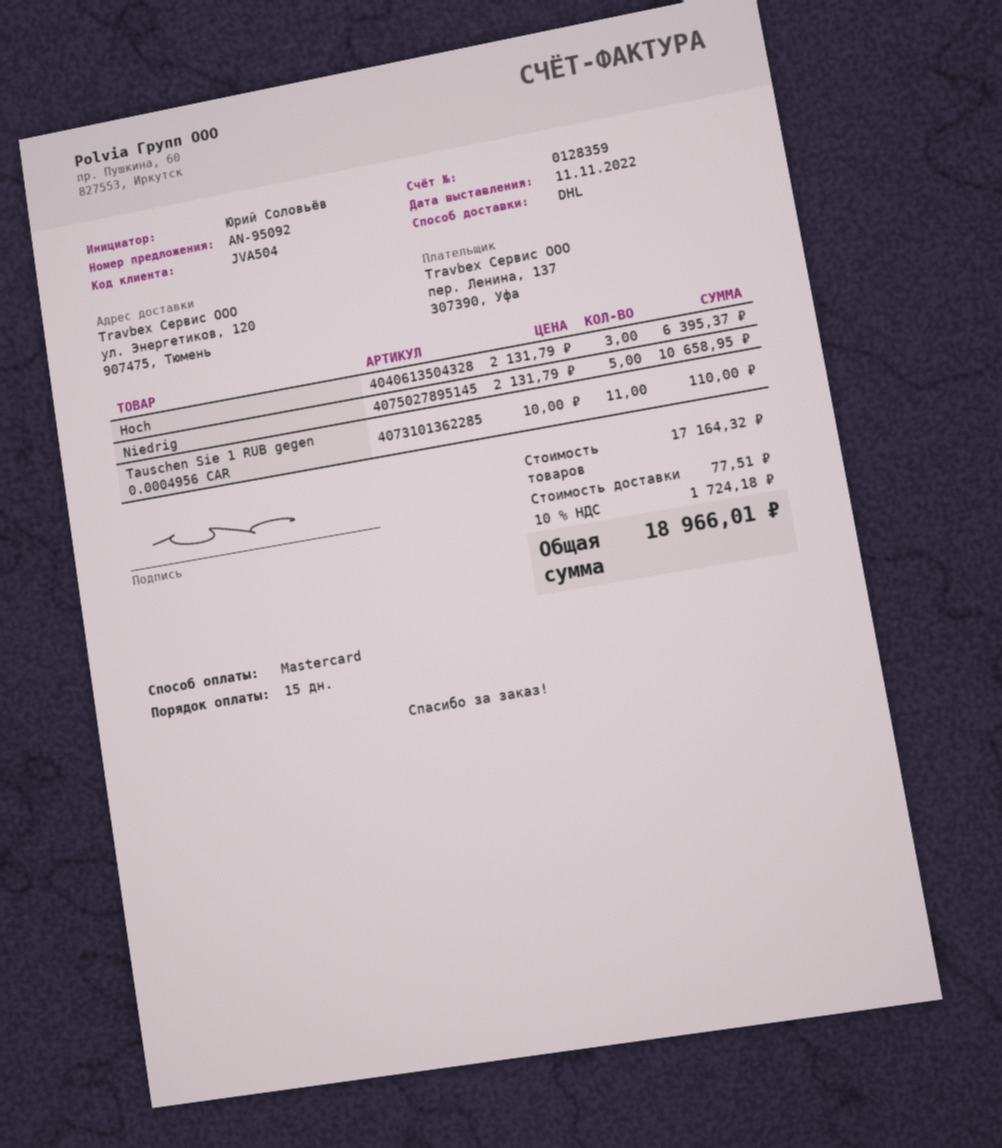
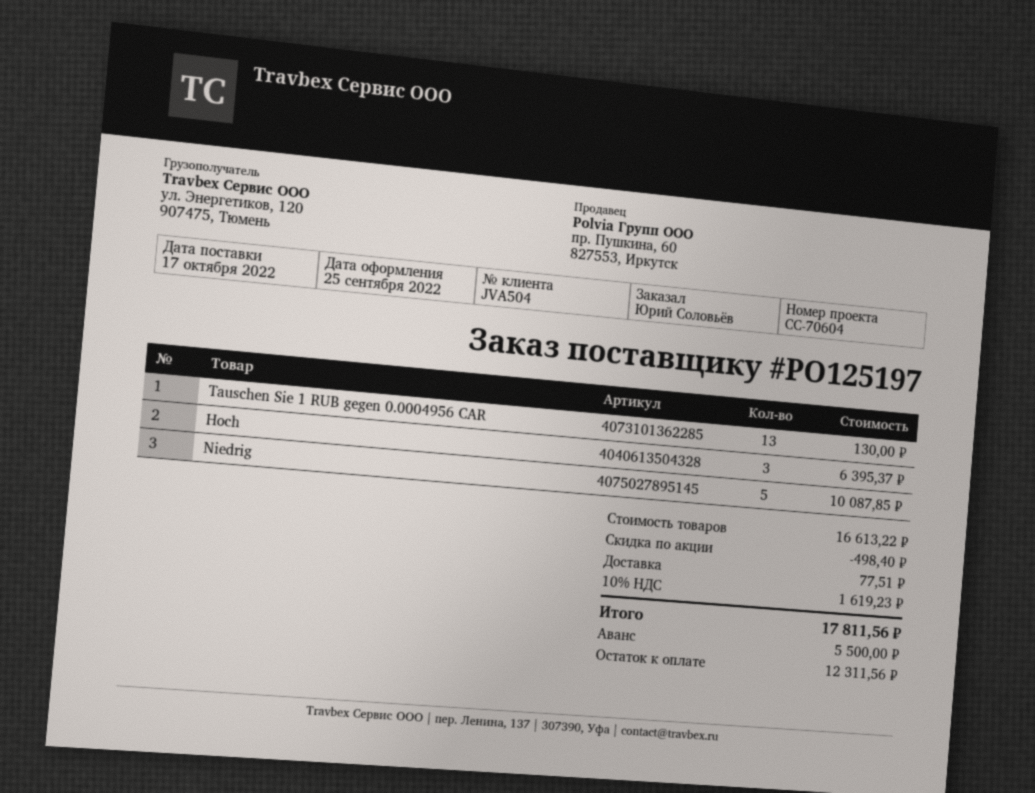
Niedrig: 5 for 10658.95 -> 5 for 10087.85
Tauschen Sie 1 RUB gegen 0.0004956 CAR: 11 for 110.00 -> 13 for 130.00
subtotal: 17164.32 -> 16613.22
discount: none -> 498.40
tax: 10% = 1724.18 -> 10% = 1619.23
total: 18966.01 -> 17811.56

